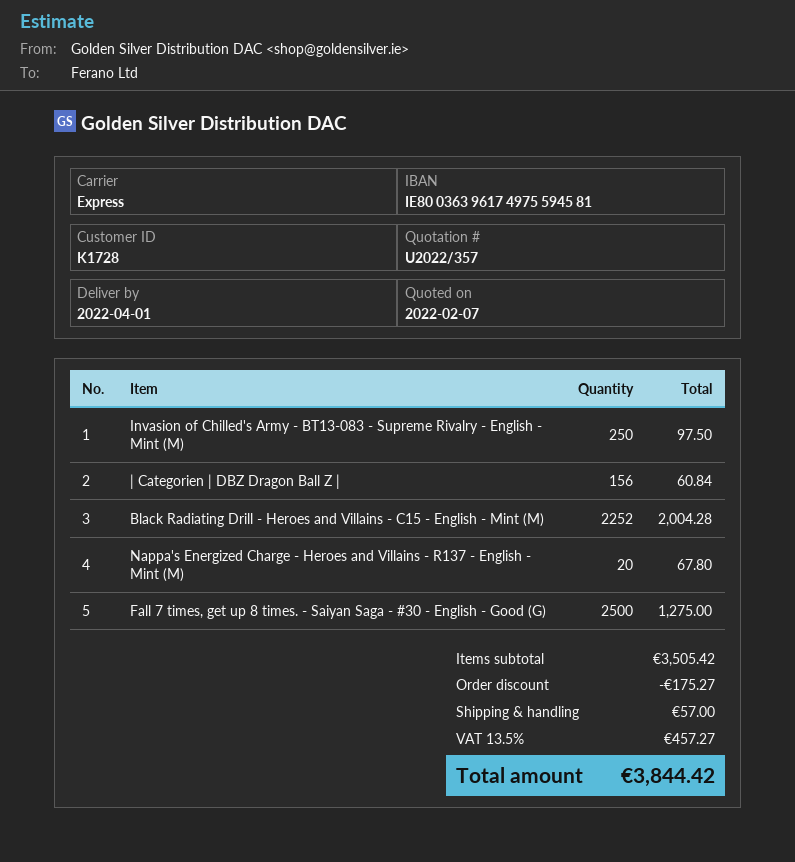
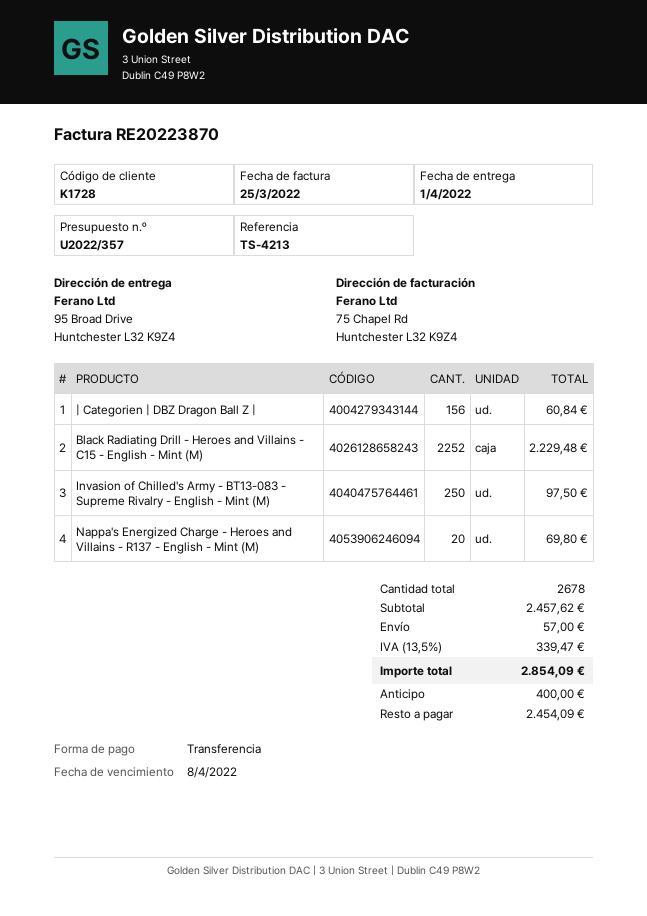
Black Radiating Drill - Heroes and Villains - C15 - English - Mint (M): 2252 for 2004.28 -> 2252 for 2229.48
Nappa's Energized Charge - Heroes and Villains - R137 - English - Mint (M): 20 for 67.80 -> 20 for 69.80
Fall 7 times, get up 8 times. - Saiyan Saga - #30 - English - Good (G): 2500 for 1275.00 -> none
subtotal: 3505.42 -> 2457.62
discount: 175.27 -> none
tax: 13.5% = 457.27 -> 13.5% = 339.47
total: 3844.42 -> 2854.09

